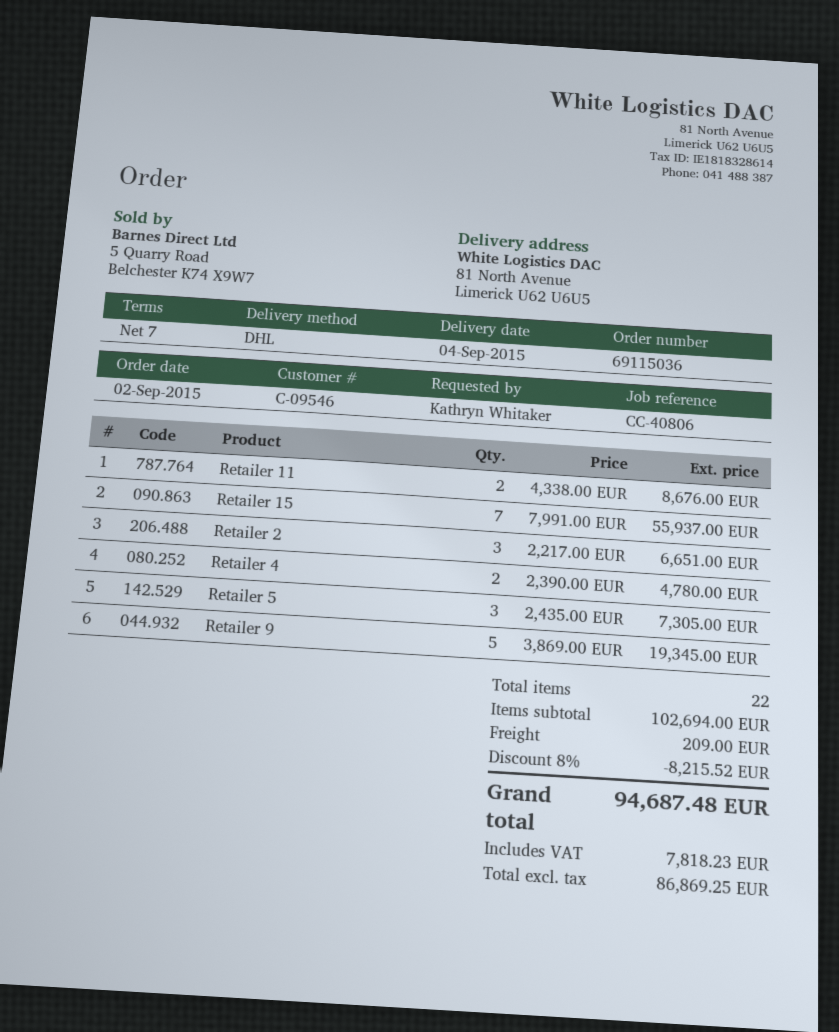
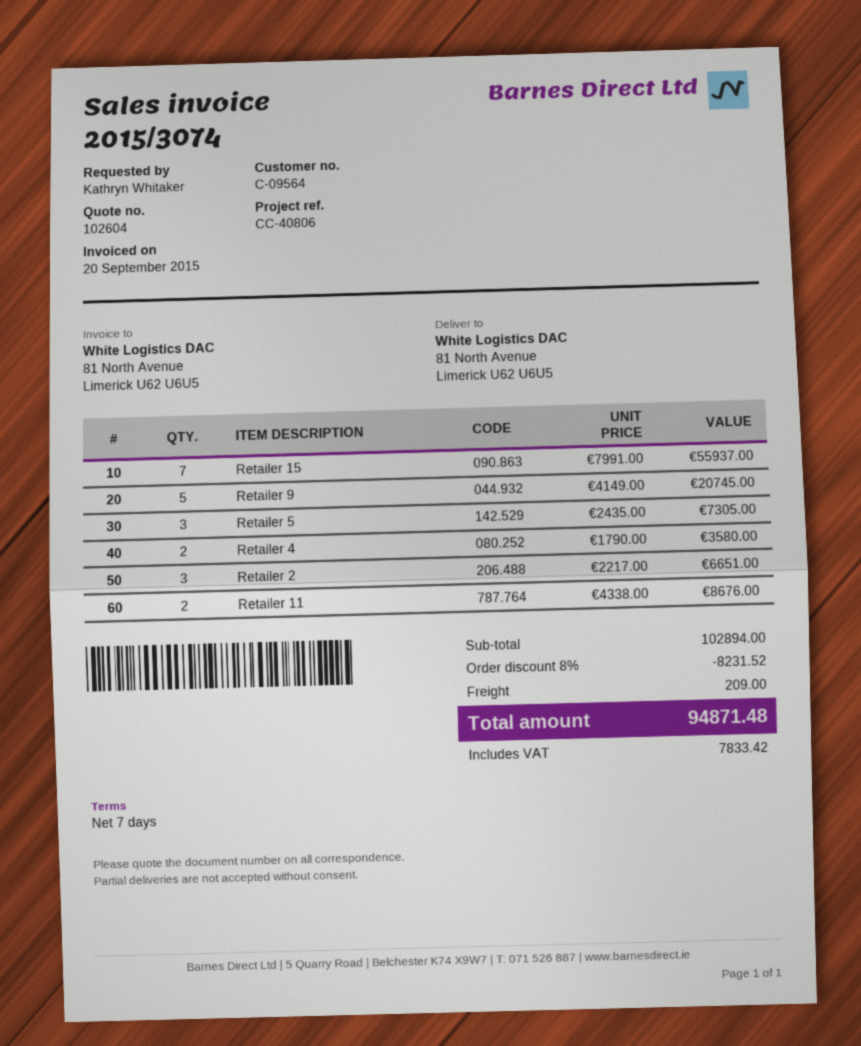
customer number: C-09546 -> C-09564
Retailer 4: 2 x 2390.00 = 4780.00 -> 2 x 1790.00 = 3580.00
Retailer 9: 5 x 3869.00 = 19345.00 -> 5 x 4149.00 = 20745.00
subtotal: 102694.00 -> 102894.00
discount: 8% = 8215.52 -> 8% = 8231.52
tax: 7818.23 -> 7833.42
total: 94687.48 -> 94871.48

